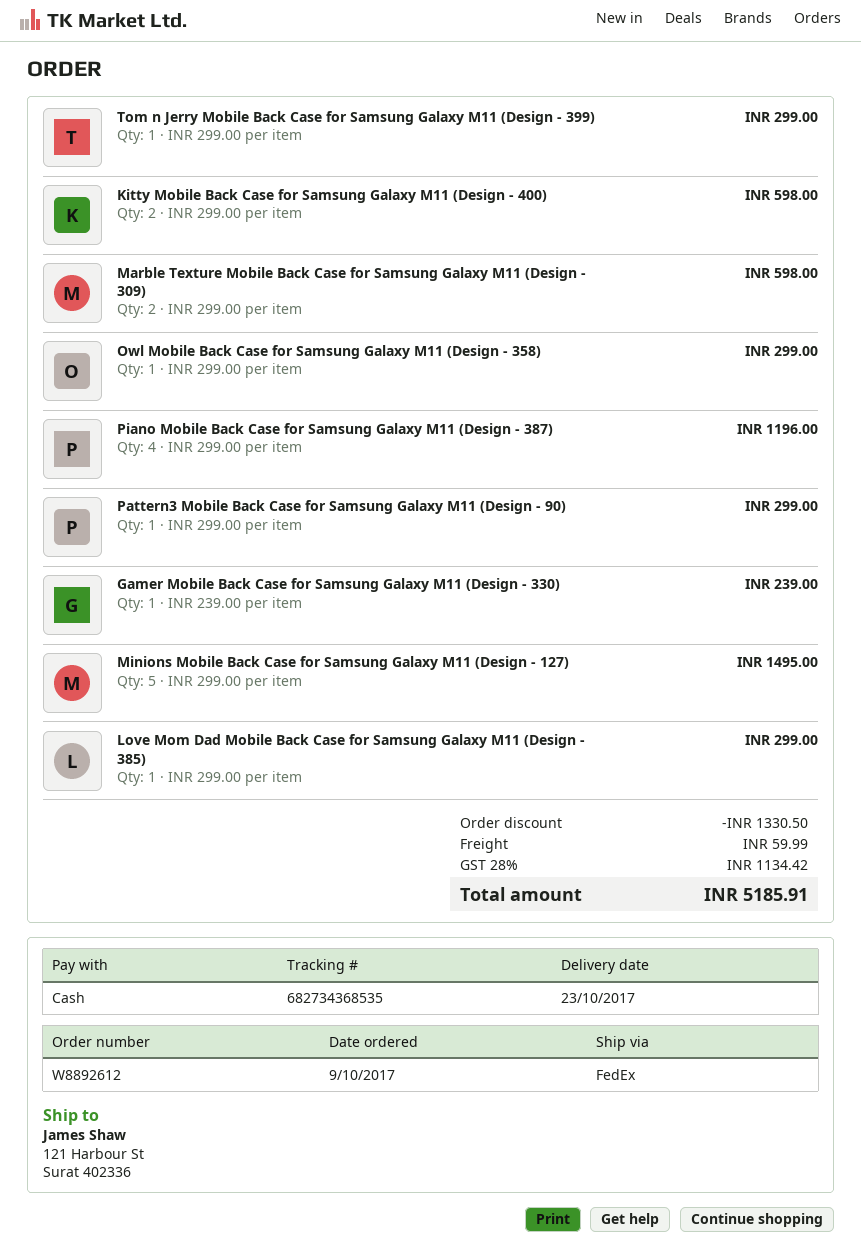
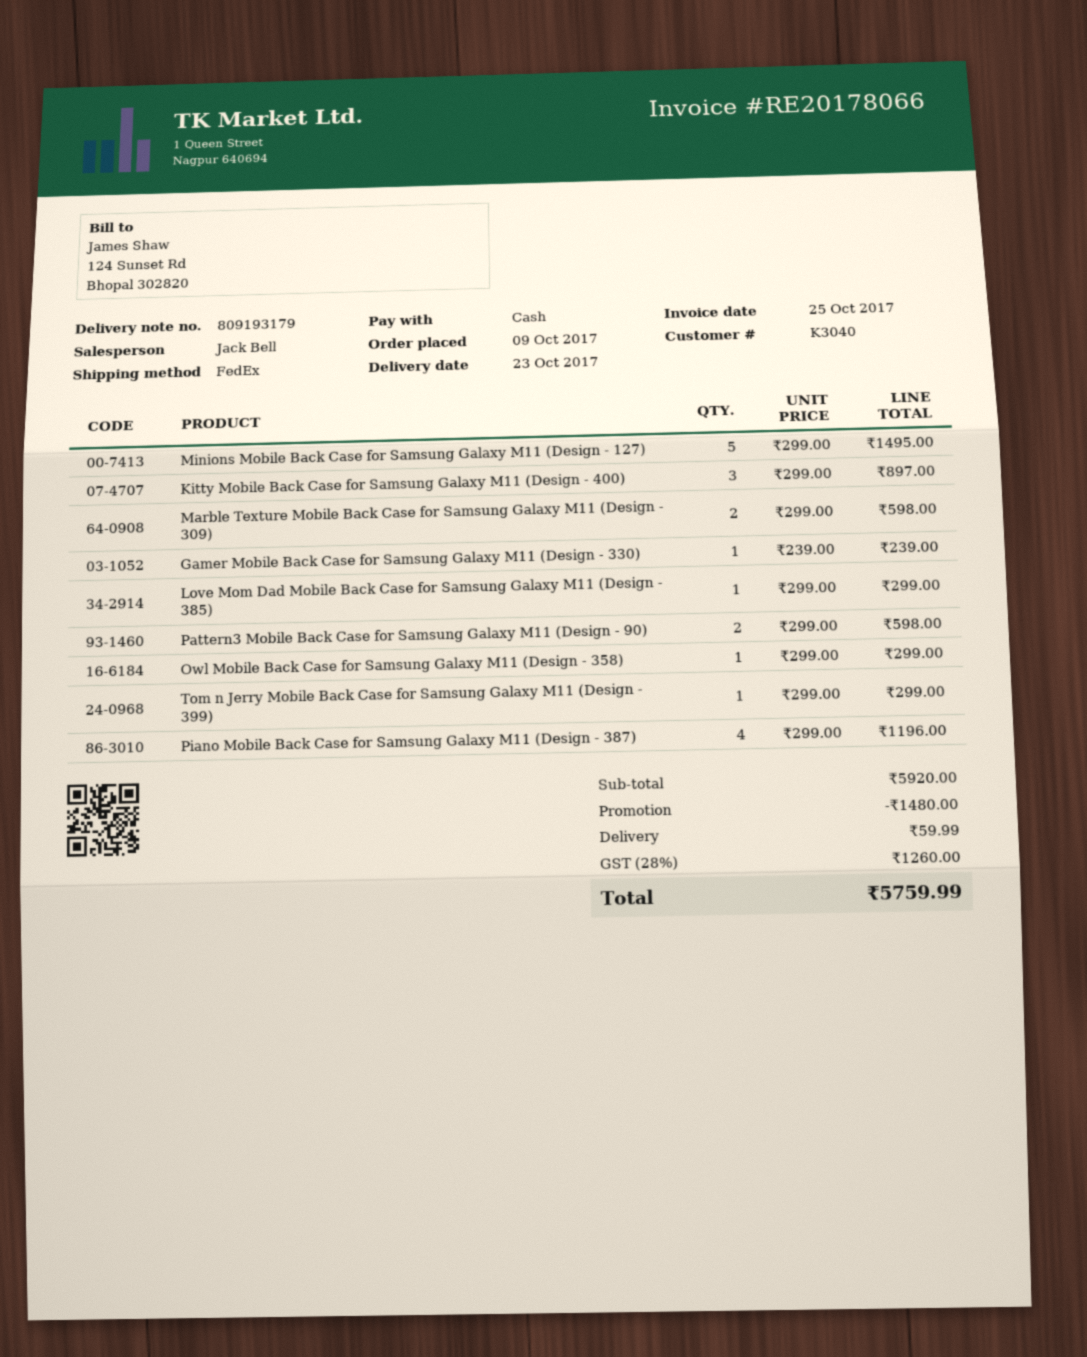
Kitty Mobile Back Case for Samsung Galaxy M11 (Design - 400): 2 x 299.00 = 598.00 -> 3 x 299.00 = 897.00
Pattern3 Mobile Back Case for Samsung Galaxy M11 (Design - 90): 1 x 299.00 = 299.00 -> 2 x 299.00 = 598.00
discount: 1330.50 -> 1480.00
tax: 28% = 1134.42 -> 28% = 1260.00
total: 5185.91 -> 5759.99

